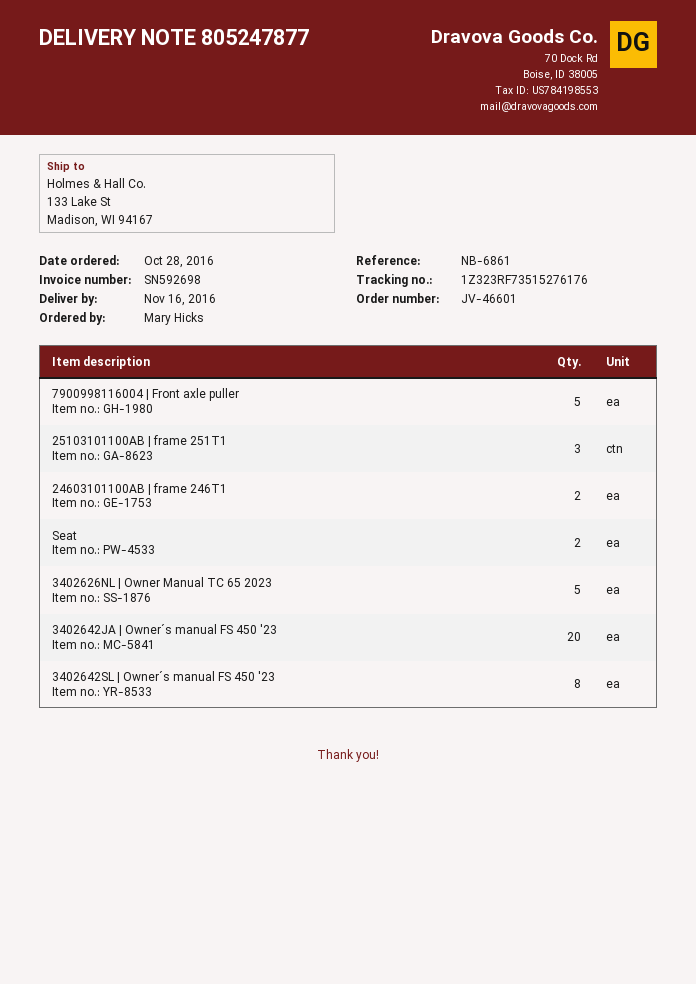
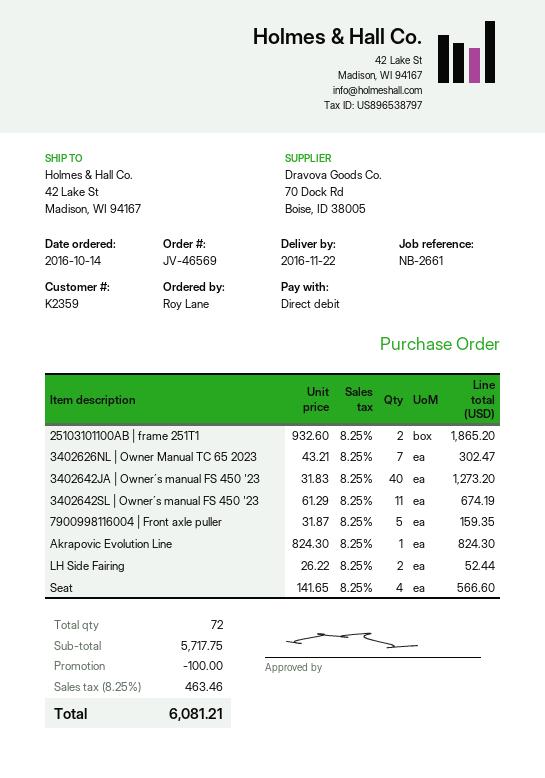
order number: JV-46601 -> JV-46569
order date: 2016-10-28 -> 2016-10-14
delivery date: 2016-11-16 -> 2016-11-22
reference: NB-6861 -> NB-2661
ordered by: Mary Hicks -> Roy Lane
ship to: 133 Lake St, Madison, WI 94167 -> 42 Lake St, Madison, WI 94167
25103101100AB | frame 251T1: 3 -> 2
24603101100AB | frame 246T1: 2 -> none
Seat: 2 -> 4
3402626NL | Owner Manual TC 65 2023: 5 -> 7
3402642JA | Owner´s manual FS 450 '23: 20 -> 40
3402642SL | Owner´s manual FS 450 '23: 8 -> 11
Akrapovic Evolution Line: none -> 1
LH Side Fairing: none -> 2

